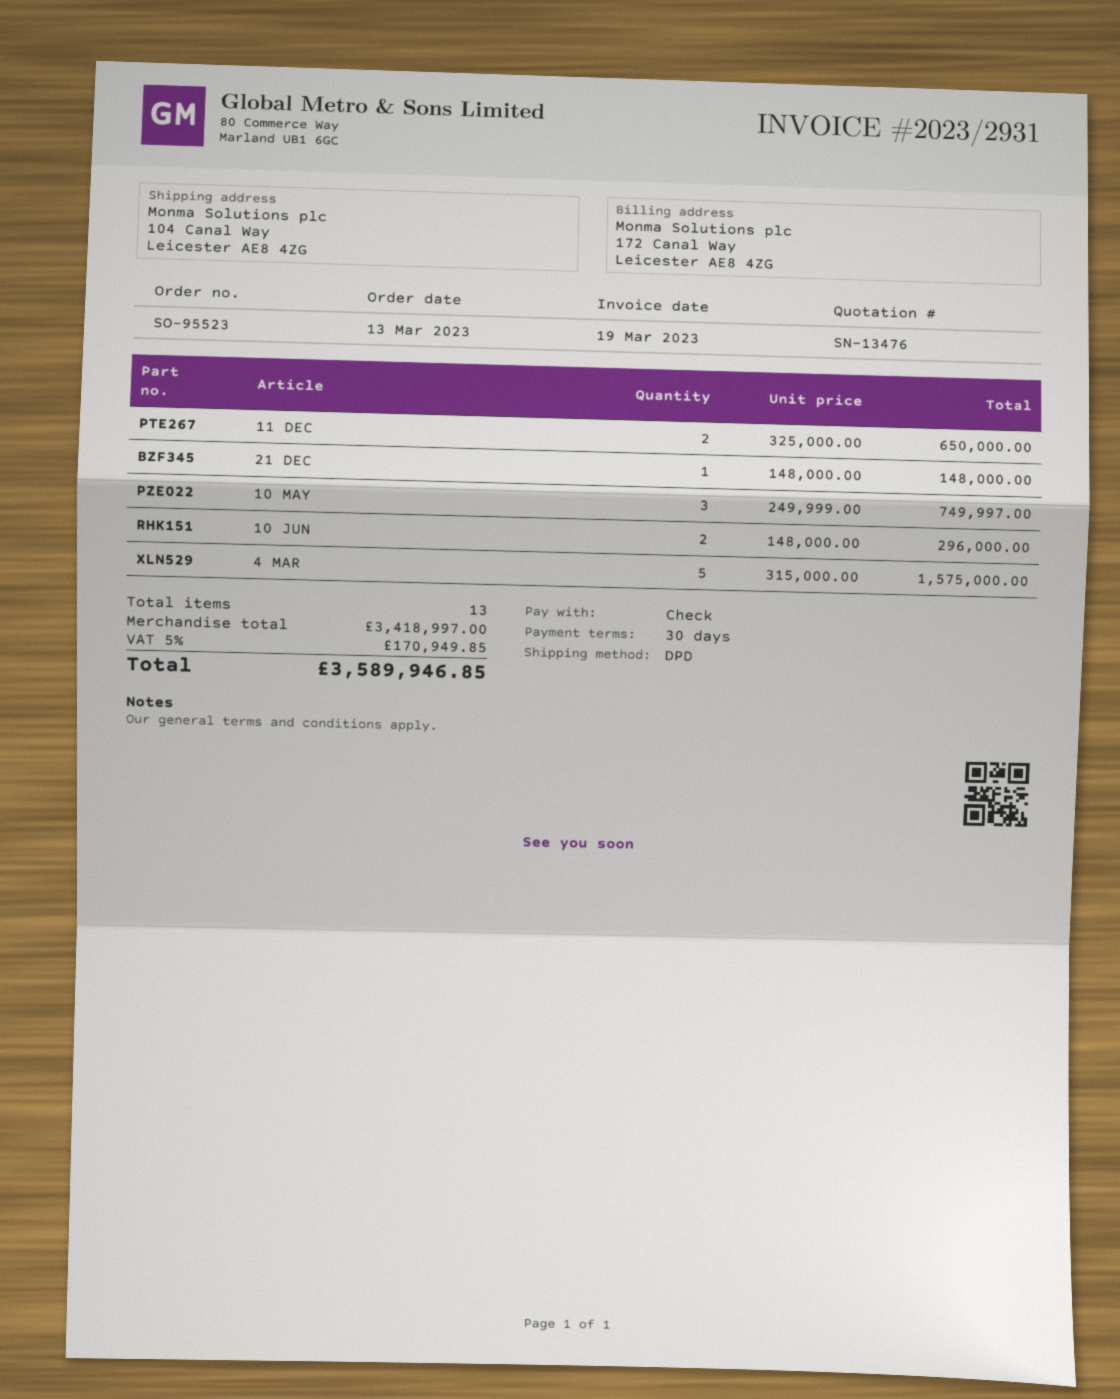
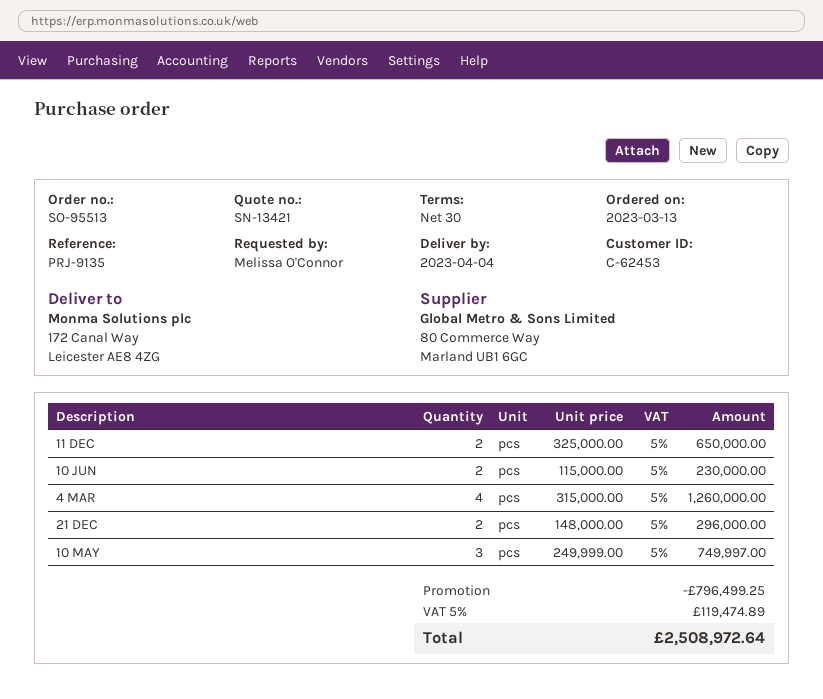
quote number: SN-13476 -> SN-13421
order number: SO-95523 -> SO-95513
ship to: 104 Canal Way, Leicester AE8 4ZG -> 172 Canal Way, Leicester AE8 4ZG
21 DEC: 1 x 148000.00 = 148000.00 -> 2 x 148000.00 = 296000.00
10 JUN: 2 x 148000.00 = 296000.00 -> 2 x 115000.00 = 230000.00
4 MAR: 5 x 315000.00 = 1575000.00 -> 4 x 315000.00 = 1260000.00
discount: none -> 796499.25
tax: 5% = 170949.85 -> 5% = 119474.89
total: 3589946.85 -> 2508972.64

